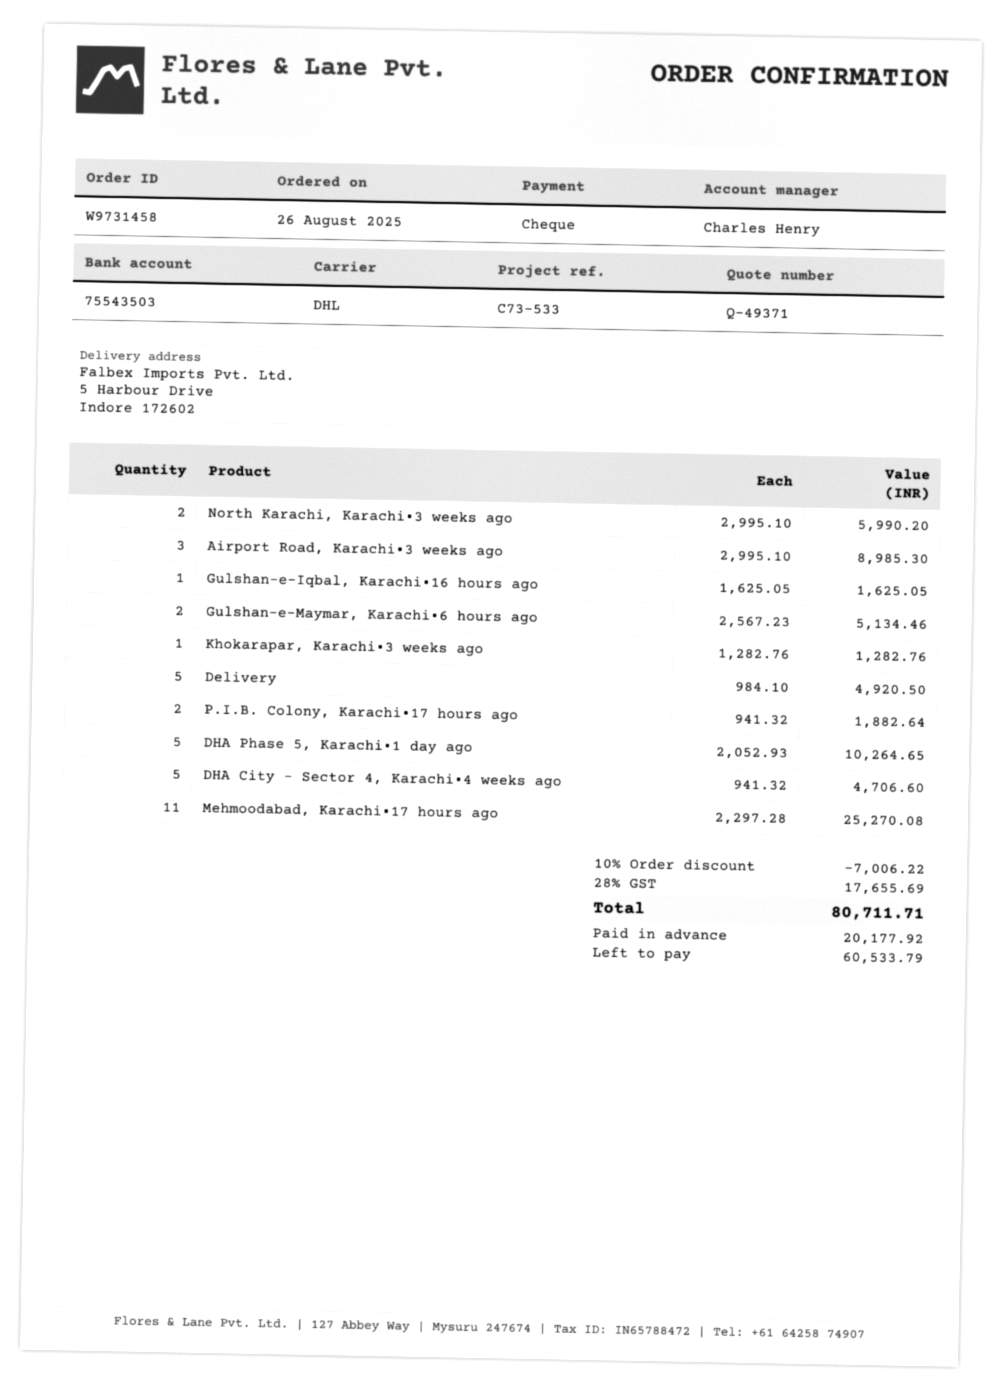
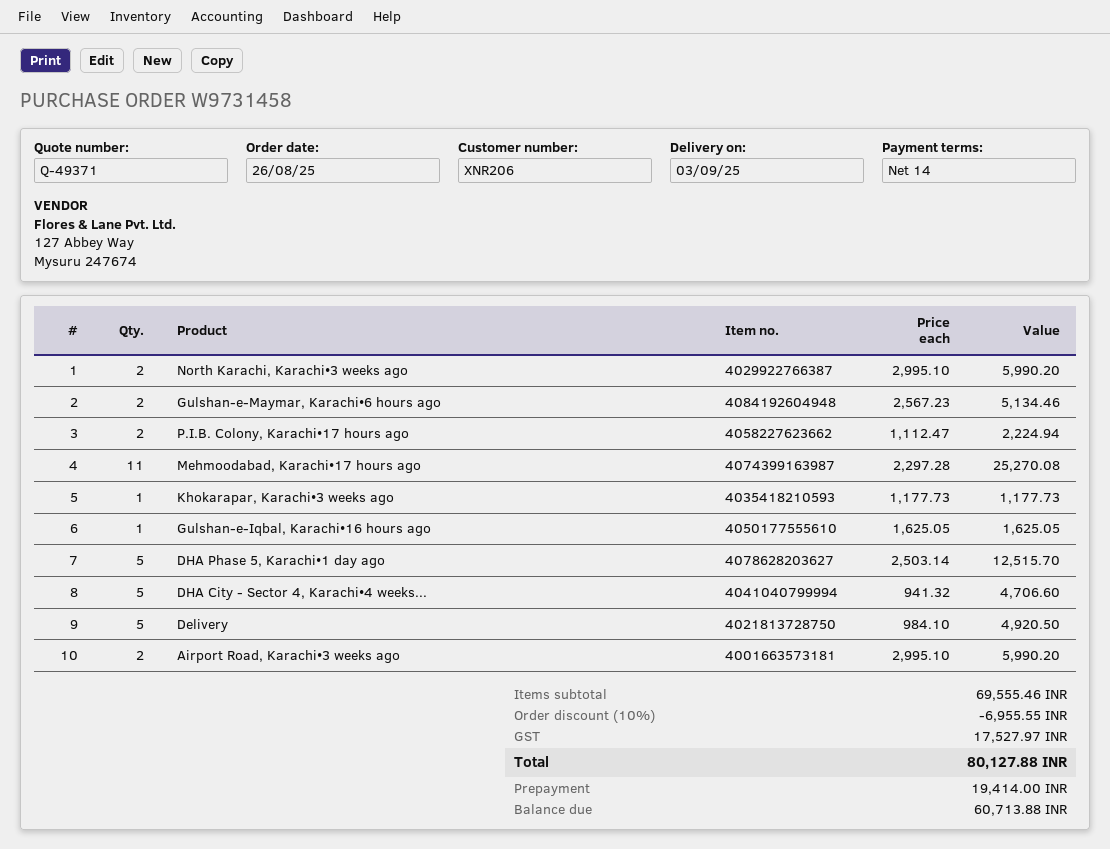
Airport Road, Karachi•3 weeks ago: 3 x 2995.10 = 8985.30 -> 2 x 2995.10 = 5990.20
Khokarapar, Karachi•3 weeks ago: 1 x 1282.76 = 1282.76 -> 1 x 1177.73 = 1177.73
P.I.B. Colony, Karachi•17 hours ago: 2 x 941.32 = 1882.64 -> 2 x 1112.47 = 2224.94
DHA Phase 5, Karachi•1 day ago: 5 x 2052.93 = 10264.65 -> 5 x 2503.14 = 12515.70
discount: 10% = 7006.22 -> 10% = 6955.55
tax: 17655.69 -> 17527.97
total: 80711.71 -> 80127.88
deposit: 20177.92 -> 19414.00
balance: 60533.79 -> 60713.88

